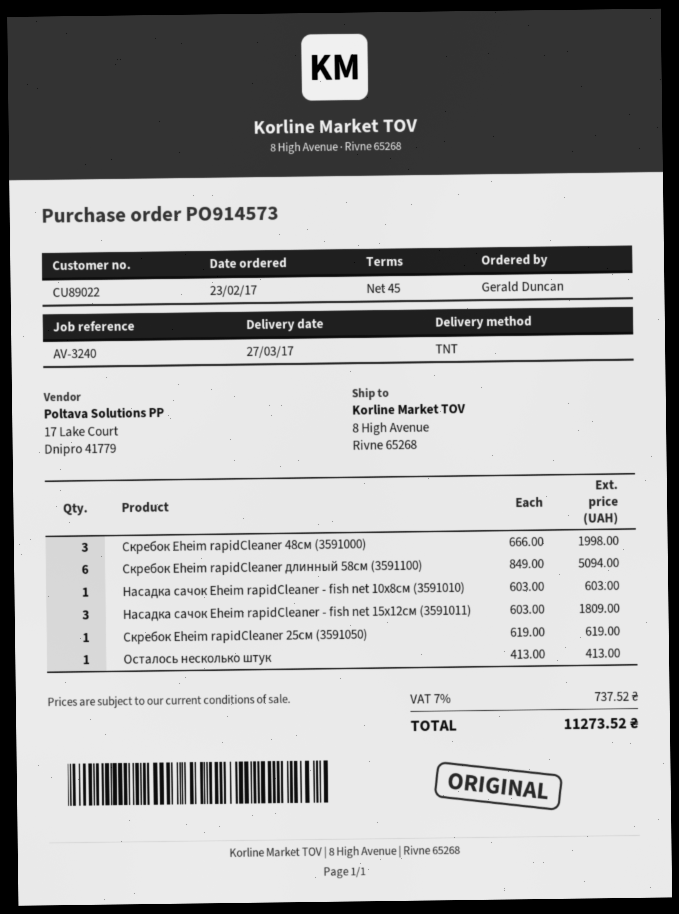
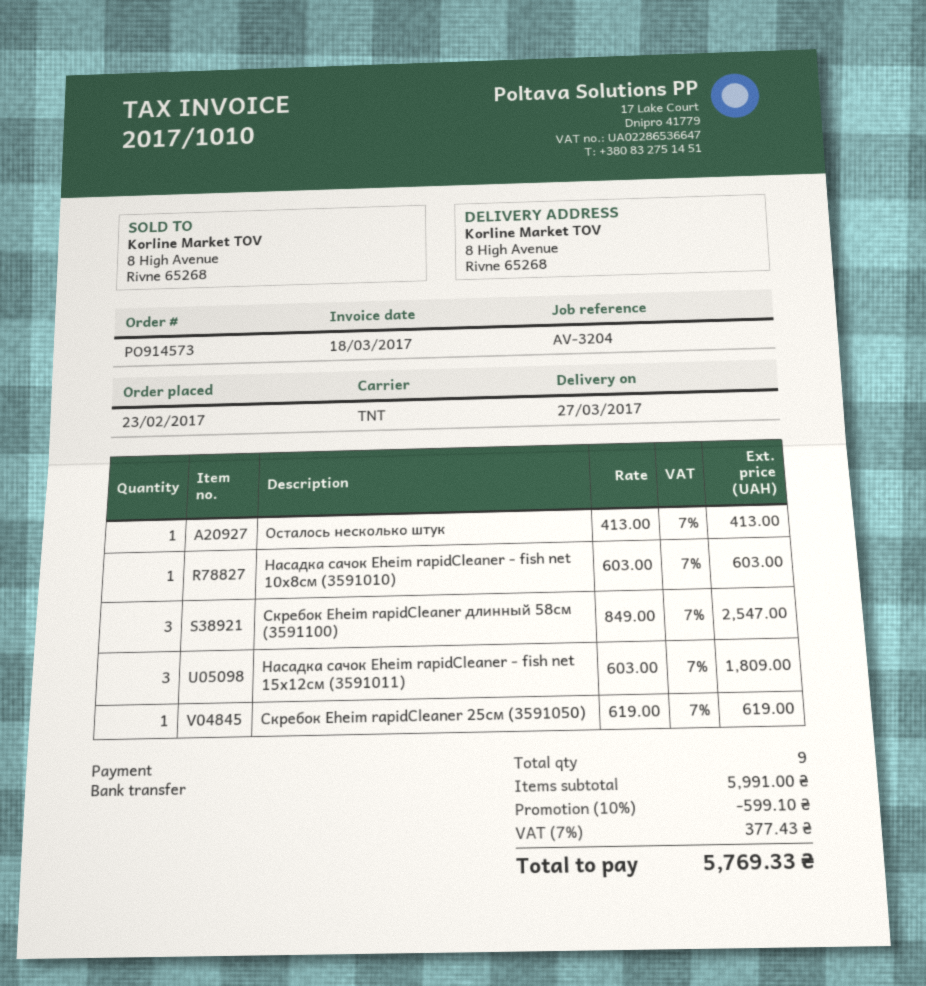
reference: AV-3240 -> AV-3204
Скребок Eheim rapidCleaner 48см (3591000): 3 x 666.00 = 1998.00 -> none
Скребок Eheim rapidCleaner длинный 58см (3591100): 6 x 849.00 = 5094.00 -> 3 x 849.00 = 2547.00
discount: none -> 10% = 599.10
tax: 7% = 737.52 -> 7% = 377.43
total: 11273.52 -> 5769.33

